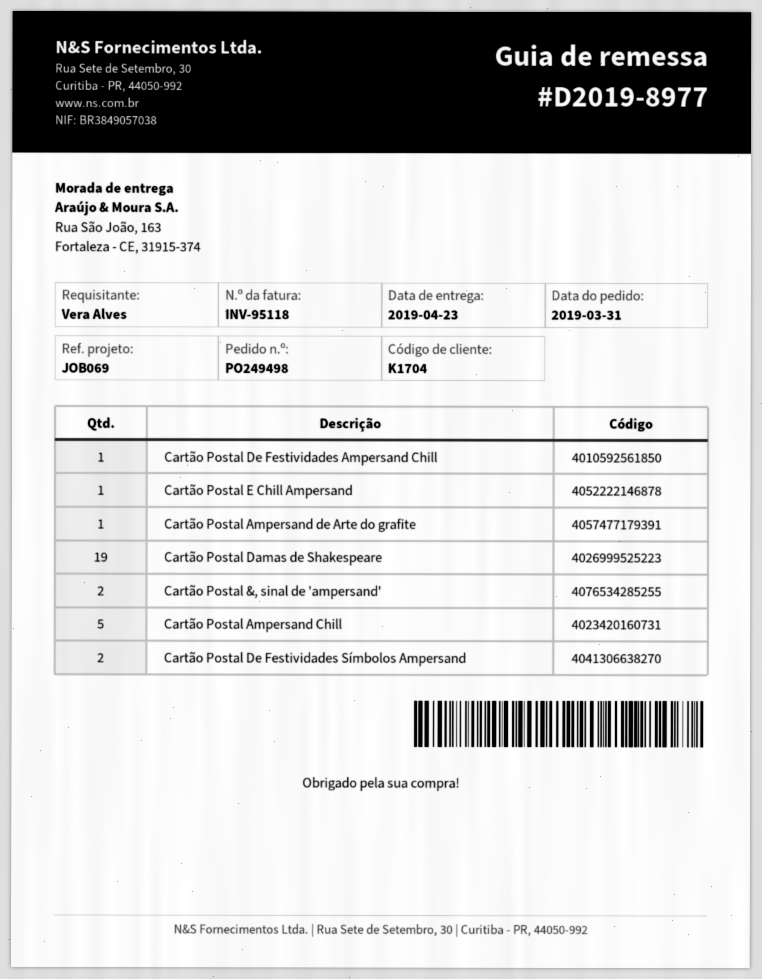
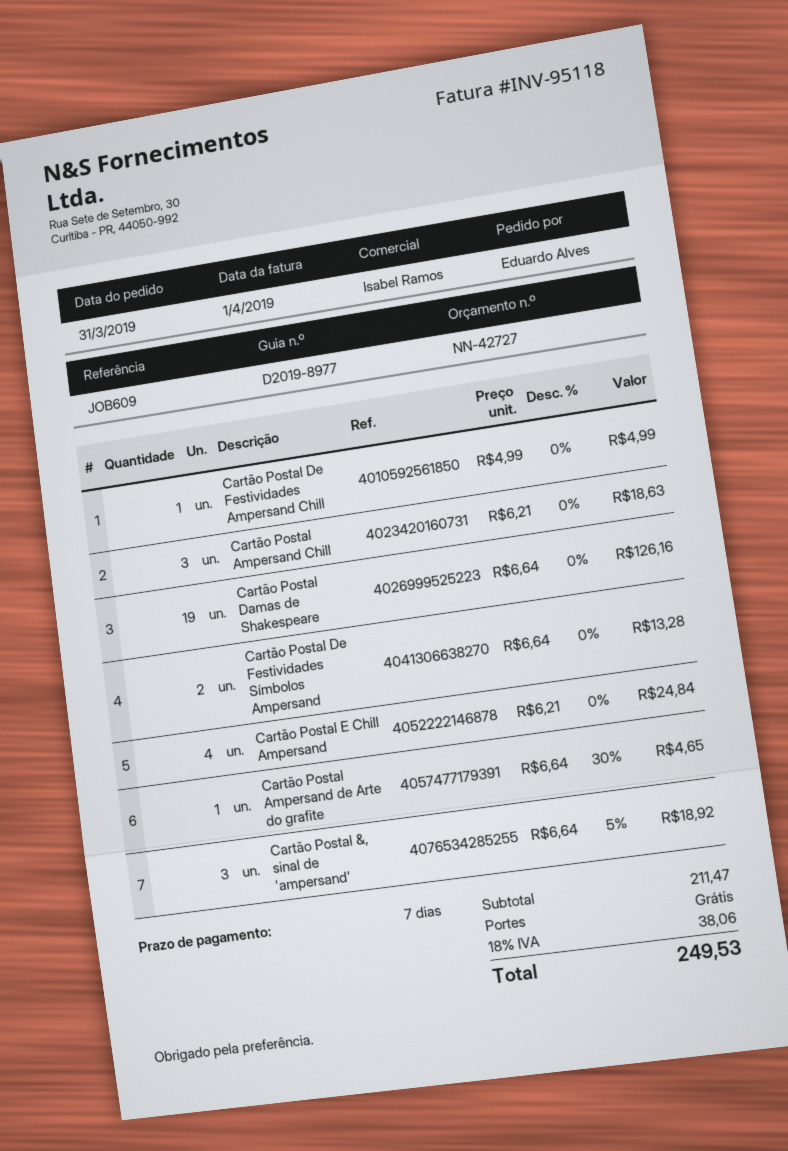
reference: JOB069 -> JOB609
ordered by: Vera Alves -> Eduardo Alves
Cartão Postal E Chill Ampersand: 1 -> 4
Cartão Postal &, sinal de 'ampersand': 2 -> 3
Cartão Postal Ampersand Chill: 5 -> 3

